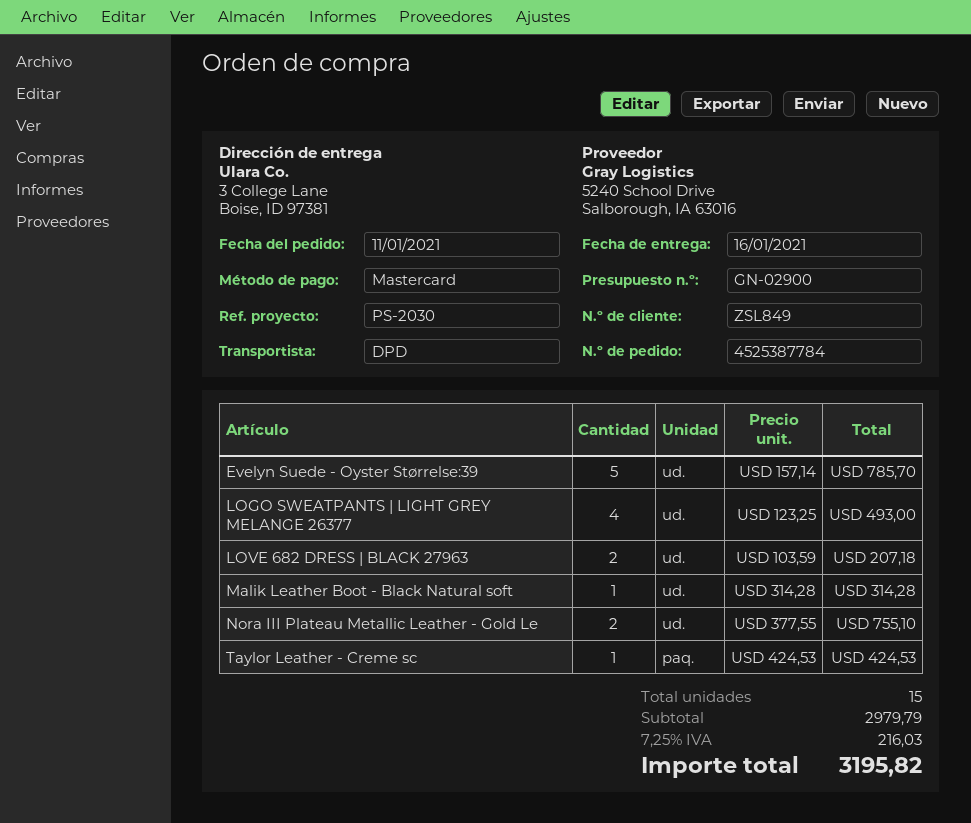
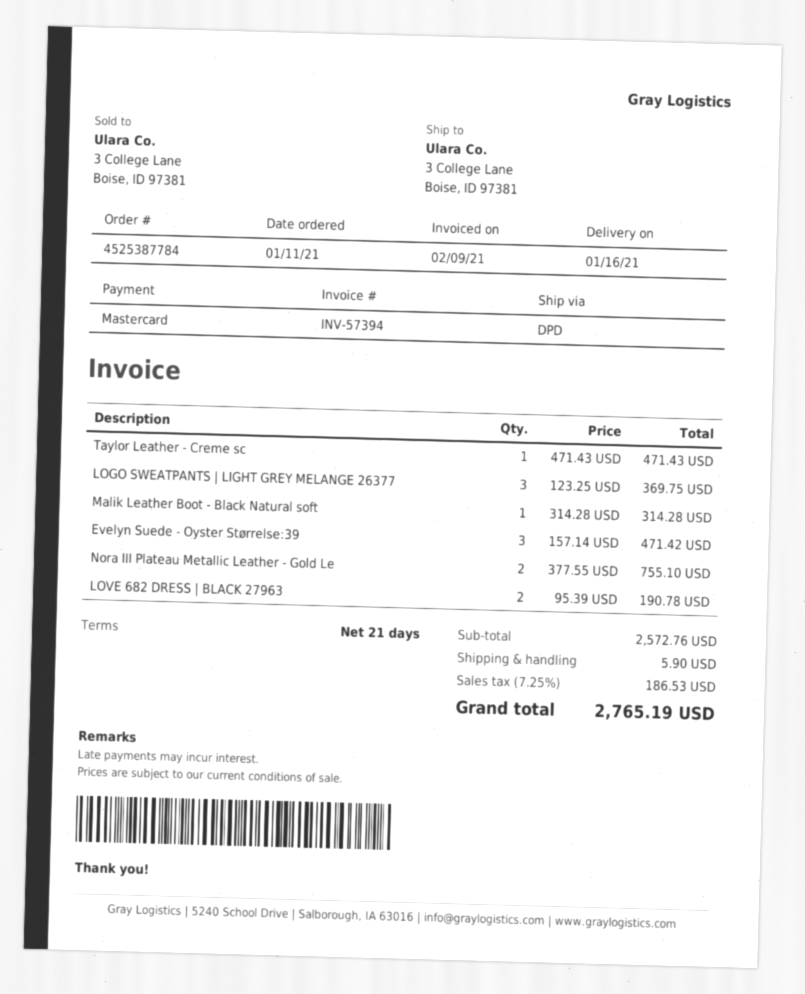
Evelyn Suede - Oyster Størrelse:39: 5 x 157.14 = 785.70 -> 3 x 157.14 = 471.42
LOGO SWEATPANTS | LIGHT GREY MELANGE 26377: 4 x 123.25 = 493.00 -> 3 x 123.25 = 369.75
LOVE 682 DRESS | BLACK 27963: 2 x 103.59 = 207.18 -> 2 x 95.39 = 190.78
Taylor Leather - Creme sc: 1 x 424.53 = 424.53 -> 1 x 471.43 = 471.43
subtotal: 2979.79 -> 2572.76
shipping: none -> 5.90
tax: 7.25% = 216.03 -> 7.25% = 186.53
total: 3195.82 -> 2765.19

